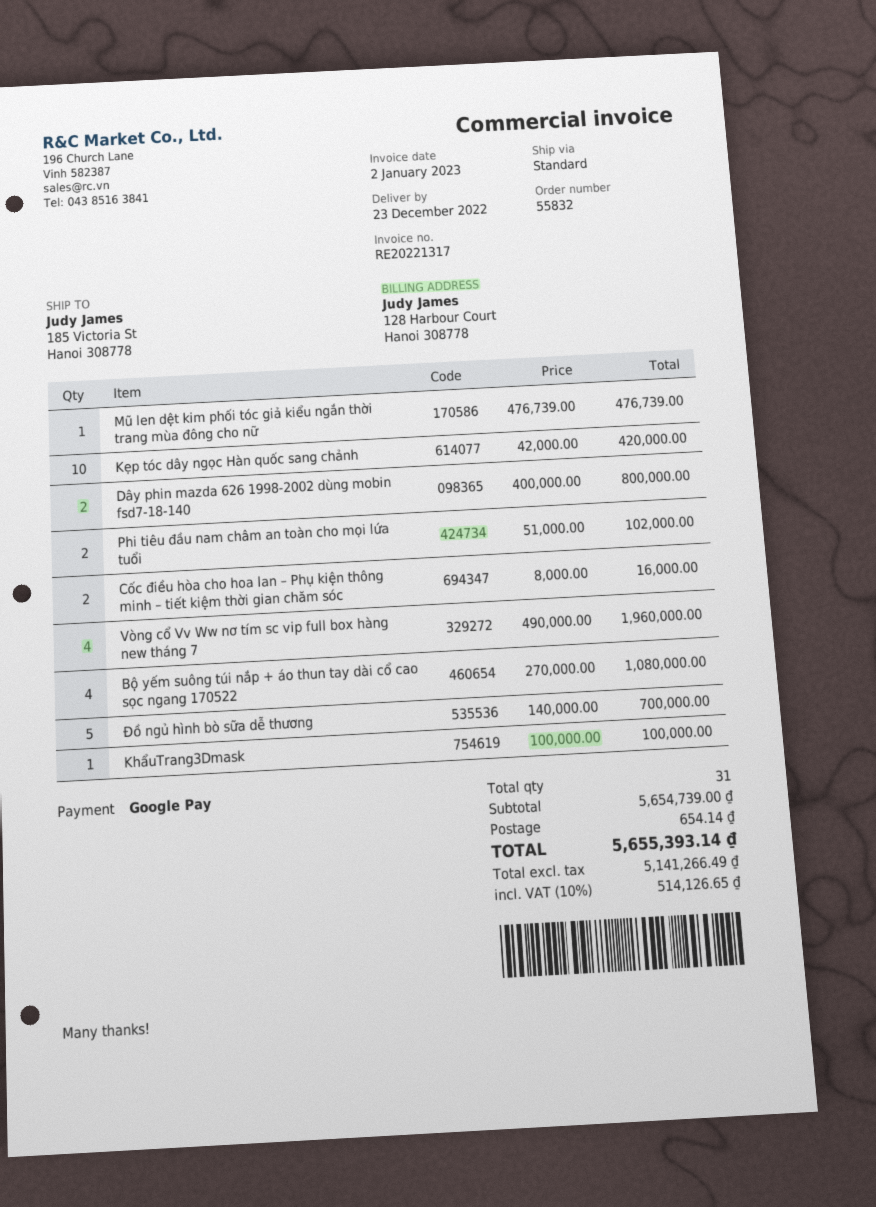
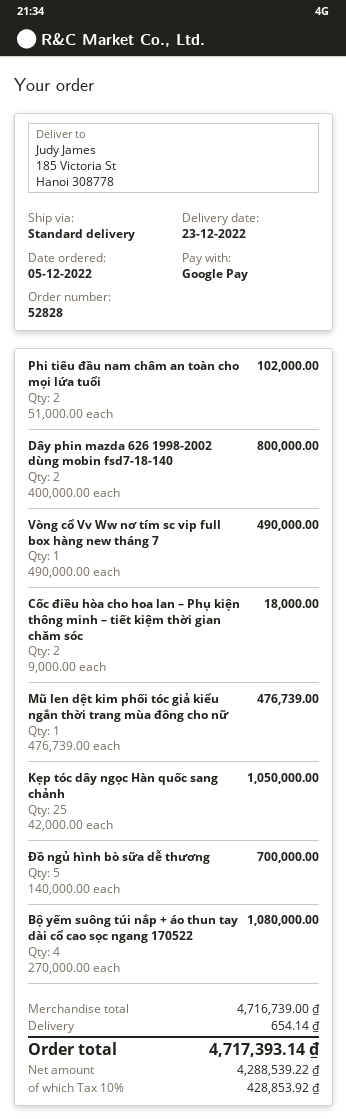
order number: 55832 -> 52828
Kẹp tóc dây ngọc Hàn quốc sang chảnh: 10 x 42000.00 = 420000.00 -> 25 x 42000.00 = 1050000.00
Cốc điều hòa cho hoa lan – Phụ kiện thông minh – tiết kiệm thời gian chăm sóc: 2 x 8000.00 = 16000.00 -> 2 x 9000.00 = 18000.00
Vòng cổ Vv Ww nơ tím sc vip full box hàng new tháng 7: 4 x 490000.00 = 1960000.00 -> 1 x 490000.00 = 490000.00
KhẩuTrang3Dmask: 1 x 100000.00 = 100000.00 -> none
subtotal: 5654739.00 -> 4716739.00
net: 5141266.49 -> 4288539.22
tax: 10% = 514126.65 -> 10% = 428853.92
total: 5655393.14 -> 4717393.14

